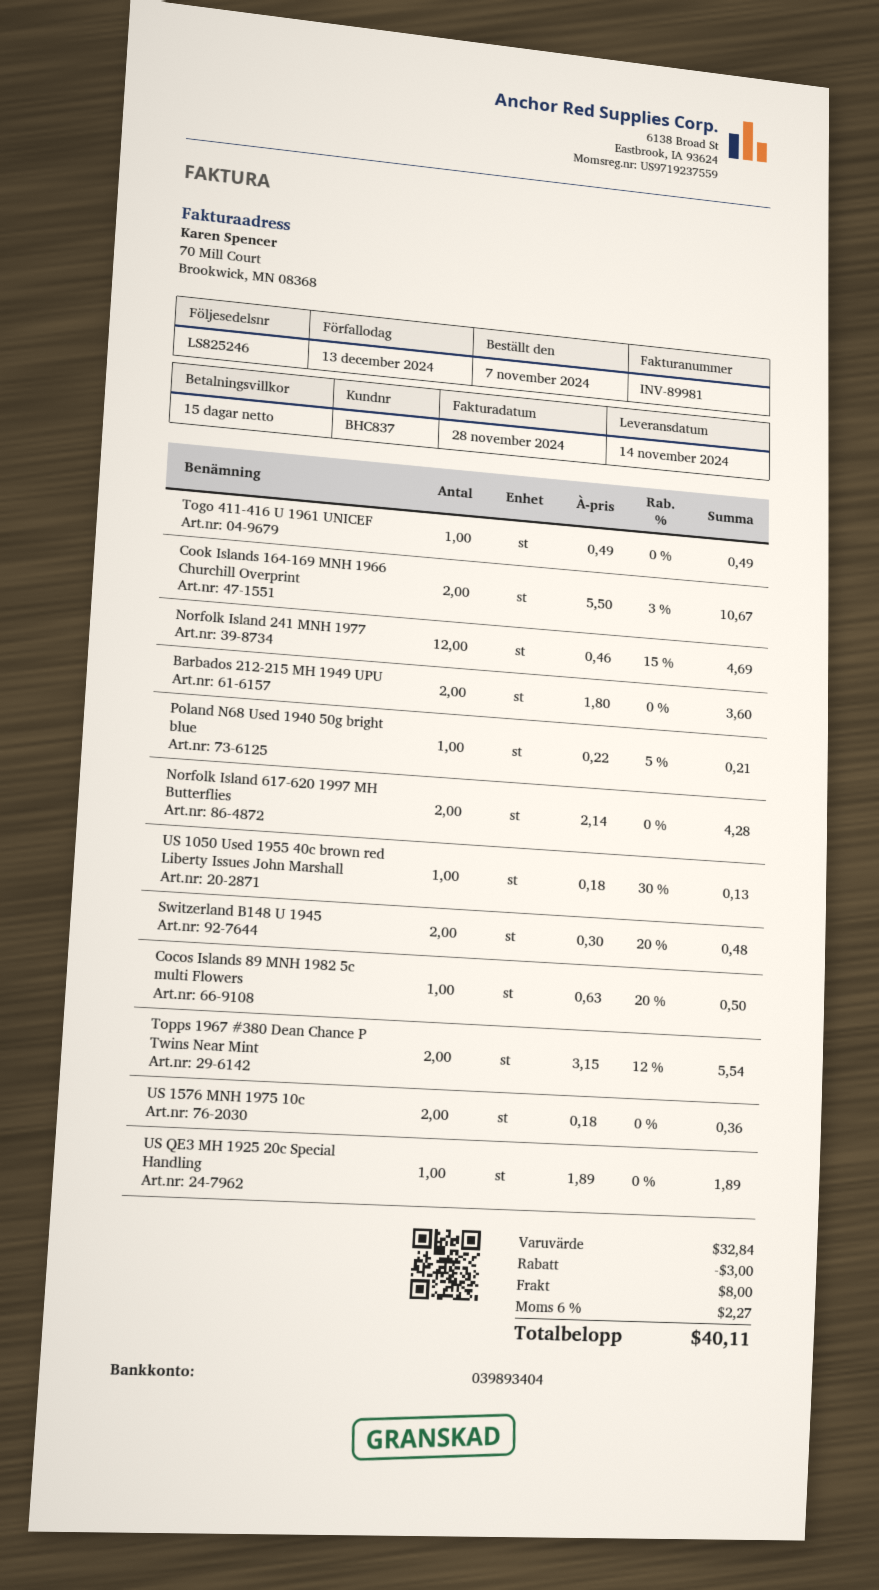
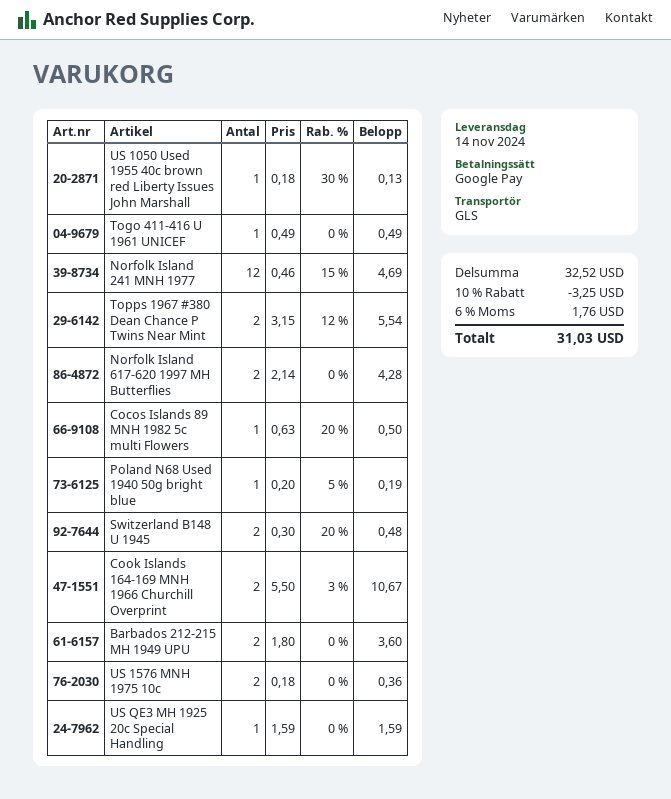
Poland N68 Used 1940 50g bright blue: 1 x 0.22 - 5% = 0.21 -> 1 x 0.20 - 5% = 0.19
US QE3 MH 1925 20c Special Handling: 1 x 1.89 = 1.89 -> 1 x 1.59 = 1.59
subtotal: 32.84 -> 32.52
discount: 3.00 -> 3.25
shipping: 8.00 -> none
tax: 6% = 2.27 -> 6% = 1.76
total: 40.11 -> 31.03

